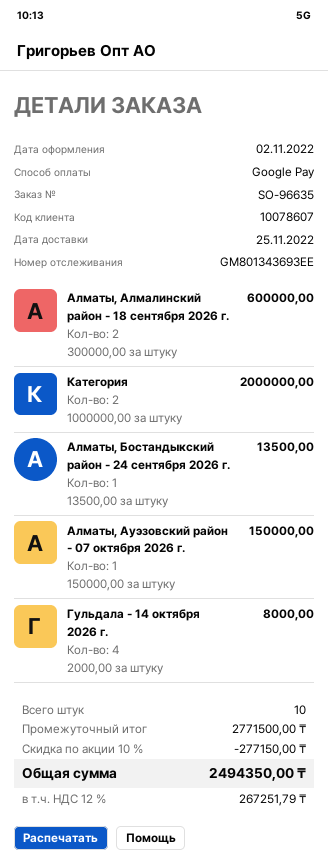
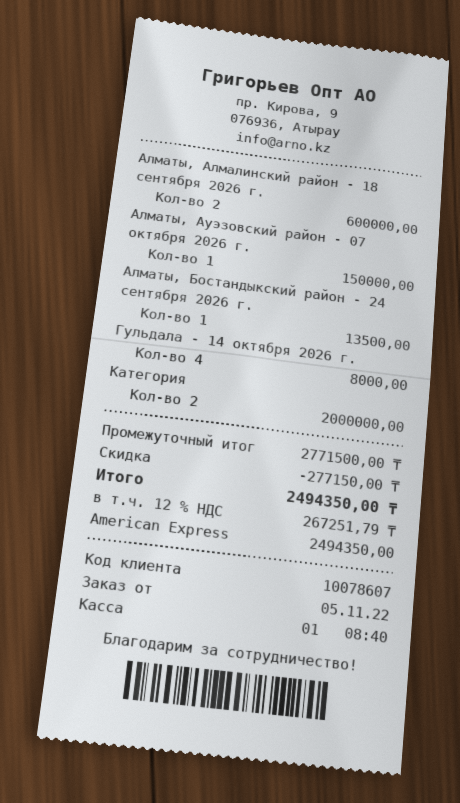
order date: 2022-11-02 -> 2022-11-05
payment method: Google Pay -> American Express

